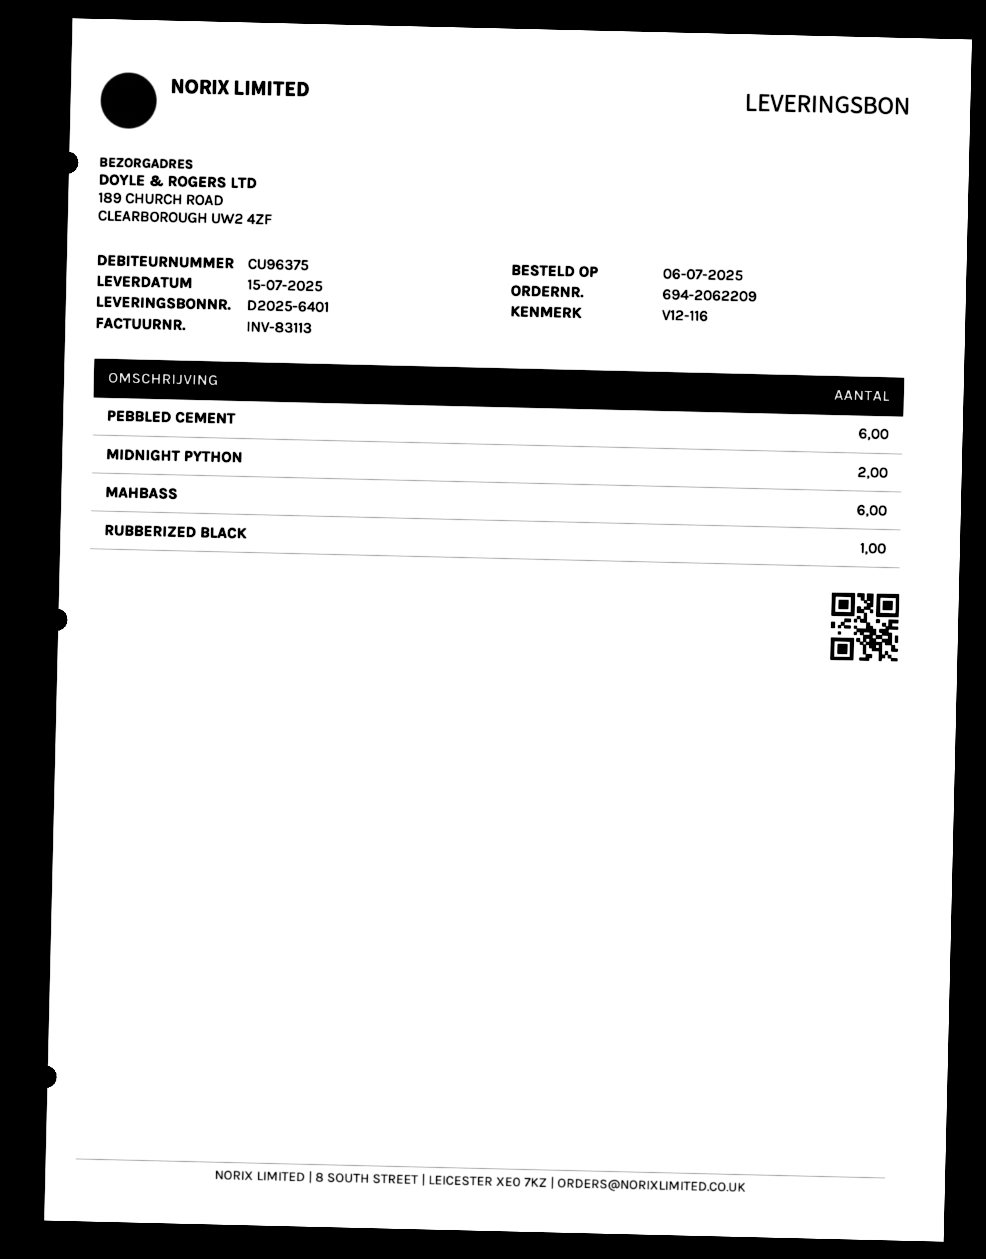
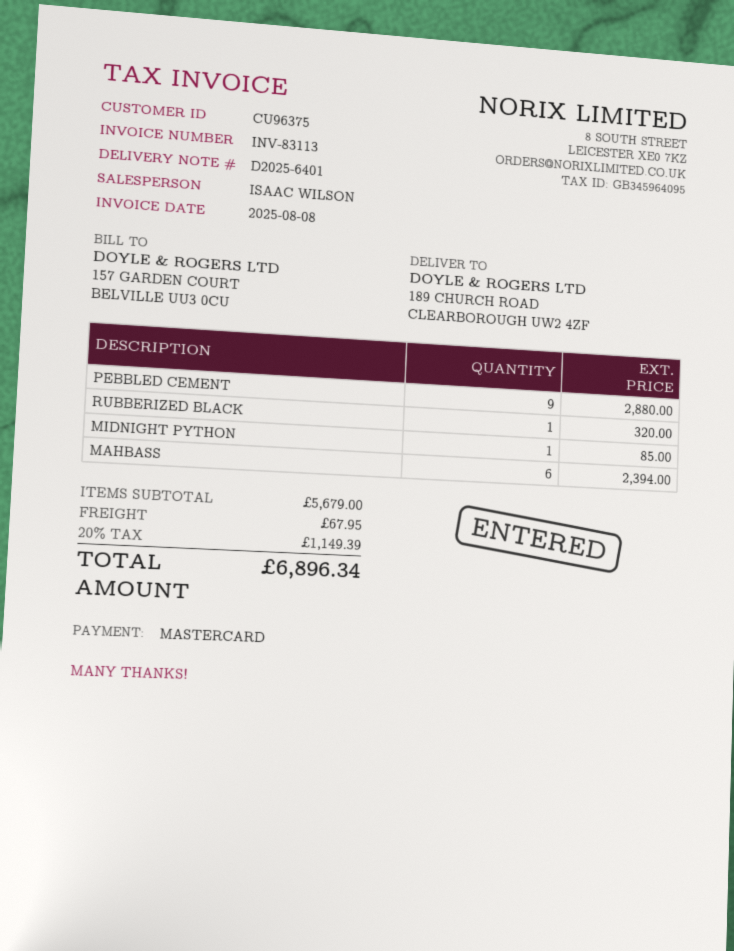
PEBBLED CEMENT: 6 -> 9
MIDNIGHT PYTHON: 2 -> 1

